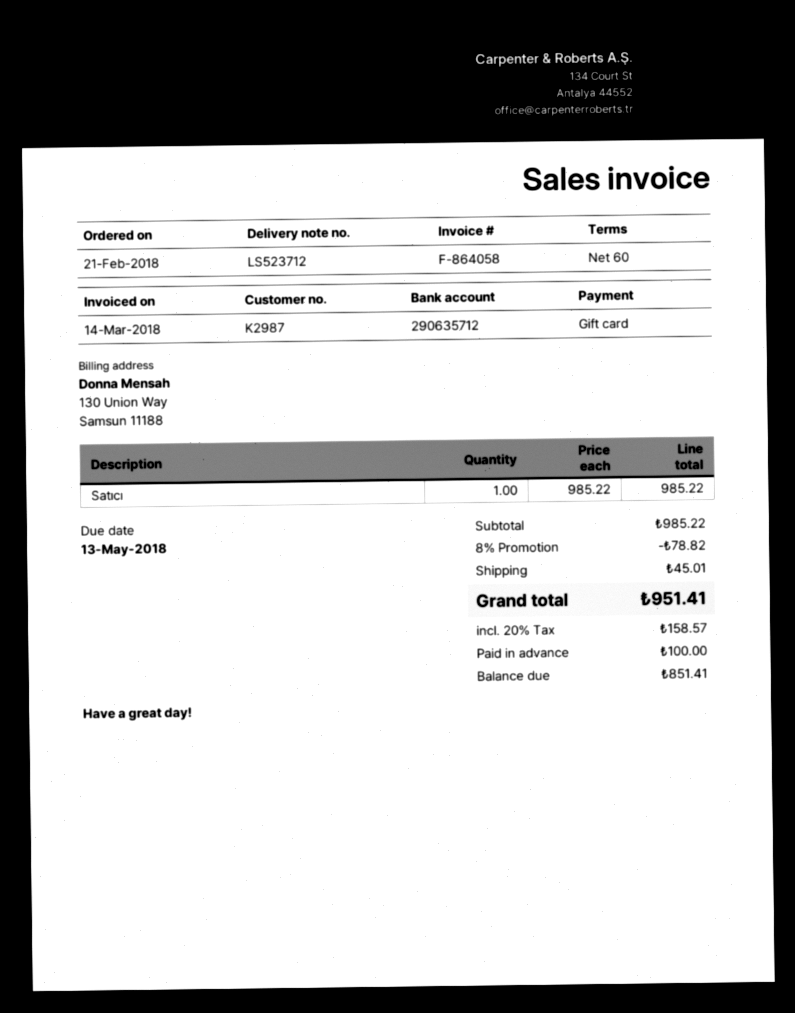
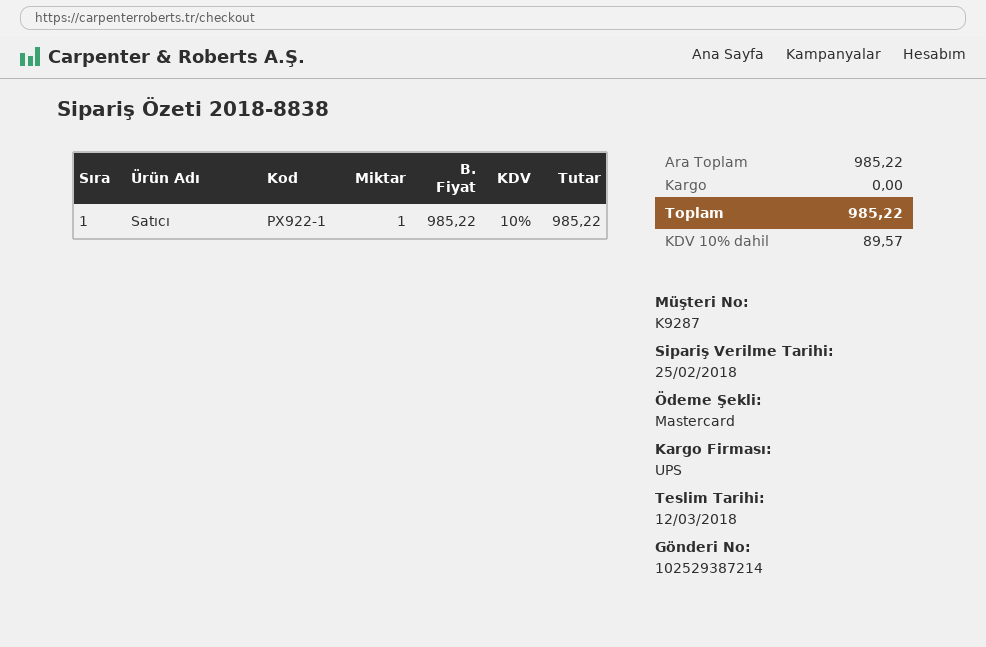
order date: 2018-02-21 -> 2018-02-25
customer number: K2987 -> K9287
payment method: gift card -> Mastercard
discount: 8% = 78.82 -> none
shipping: 45.01 -> 0.00
tax: 20% = 158.57 -> 10% = 89.57
total: 951.41 -> 985.22

